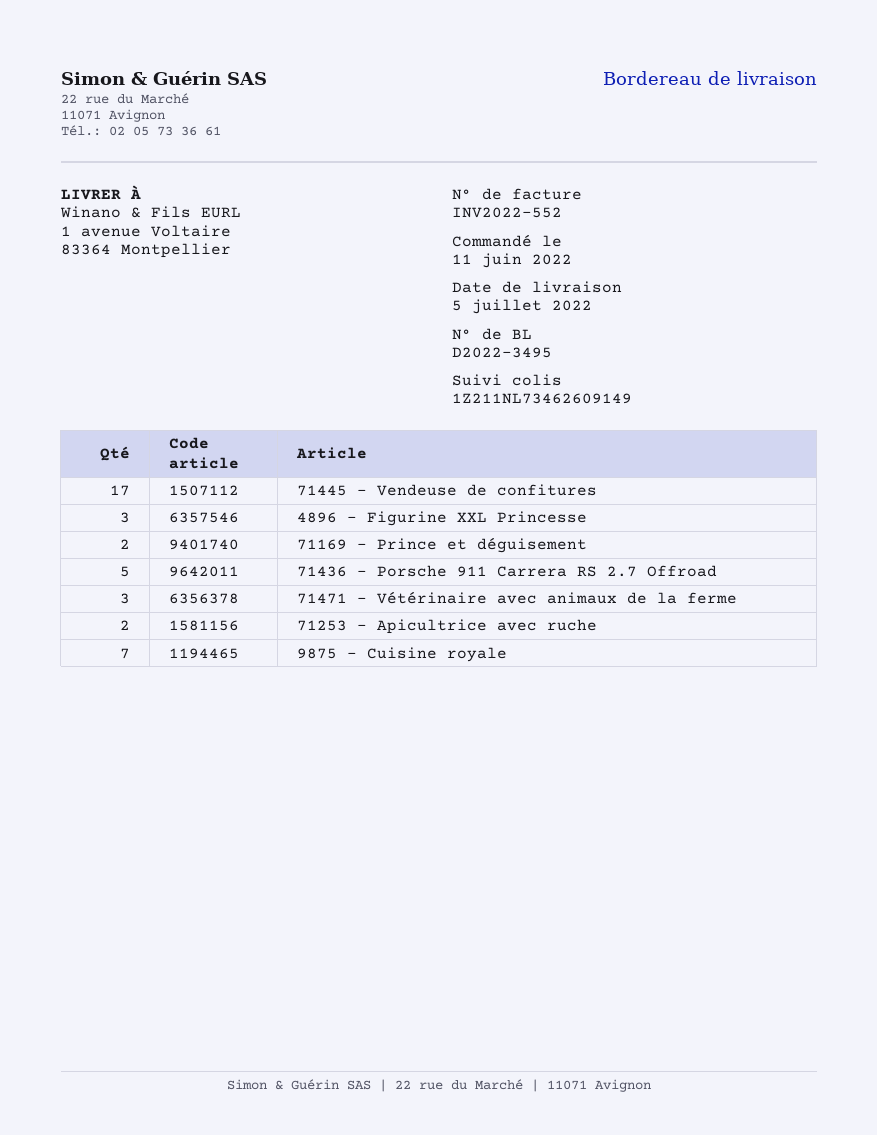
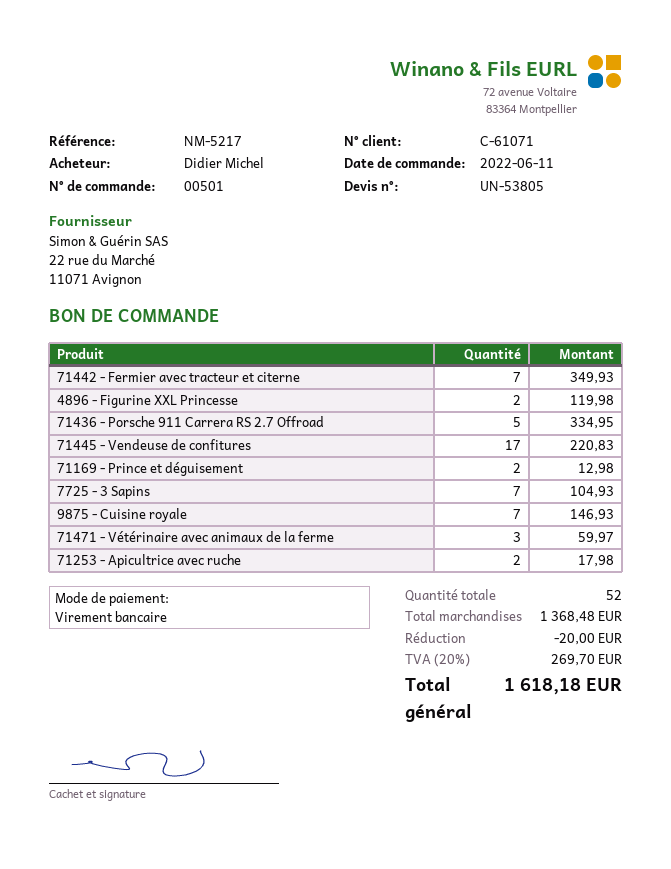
4896 - Figurine XXL Princesse: 3 -> 2
71442 - Fermier avec tracteur et citerne: none -> 7
7725 - 3 Sapins: none -> 7

